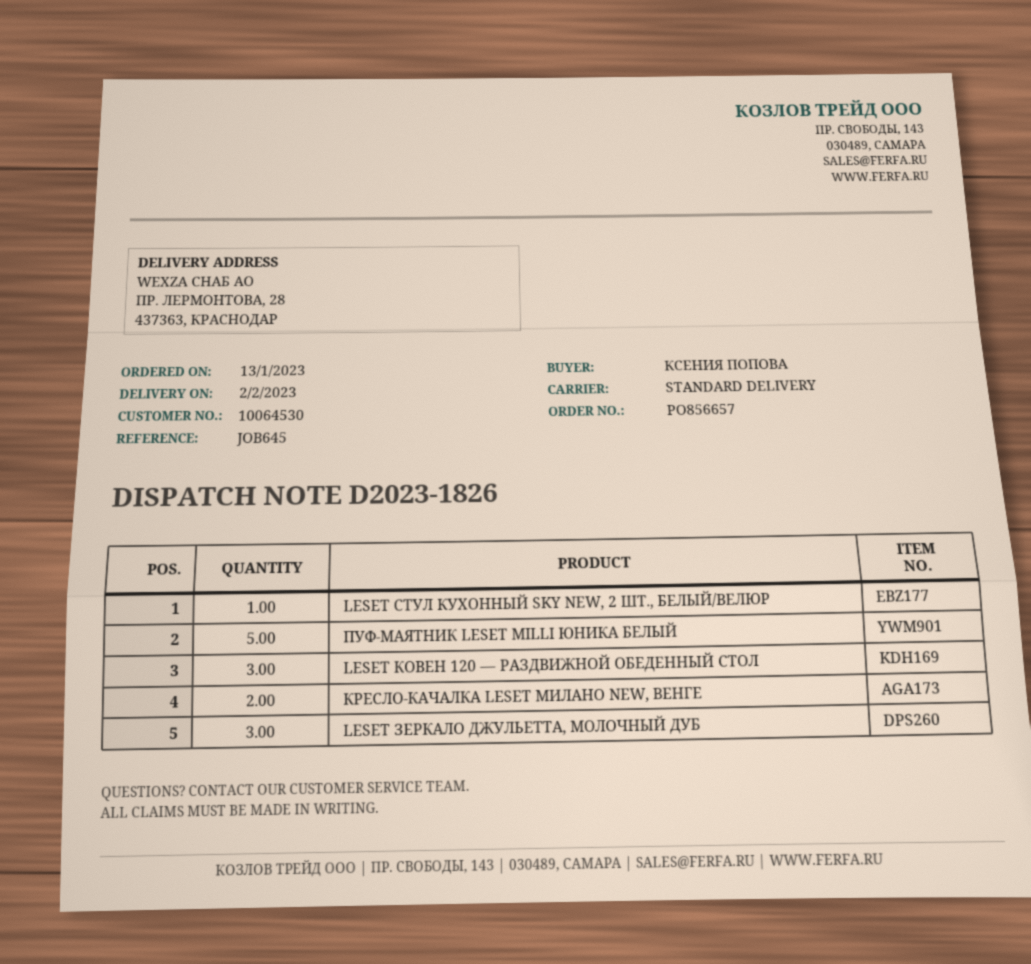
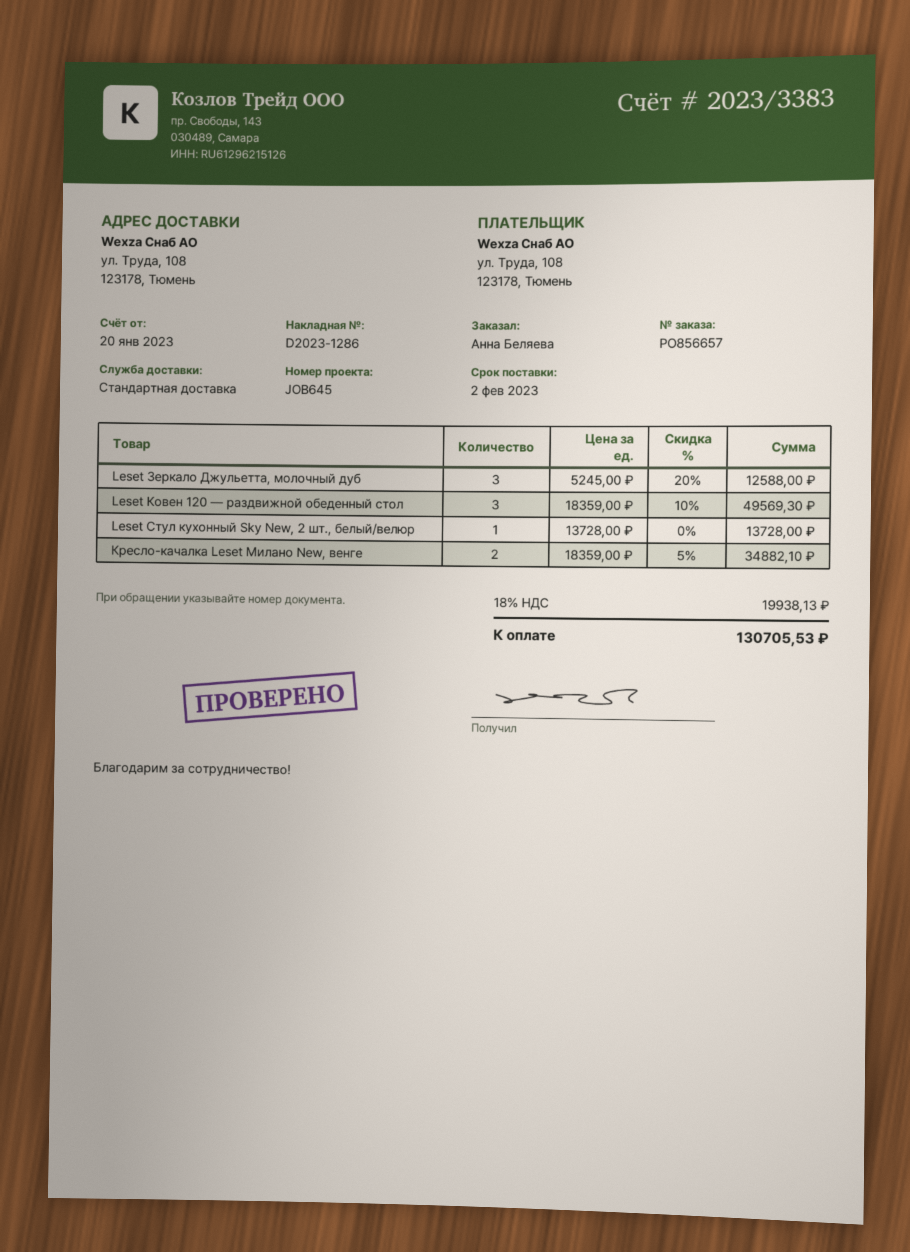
delivery note number: D2023-1826 -> D2023-1286
ordered by: КСЕНИЯ ПОПОВА -> Анна Беляева
ship to: ПР. ЛЕРМОНТОВА, 28, 437363, КРАСНОДАР -> ул. Труда, 108, 123178, Тюмень
ПУФ-МАЯТНИК LESET MILLI ЮНИКА БЕЛЫЙ: 5 -> none

